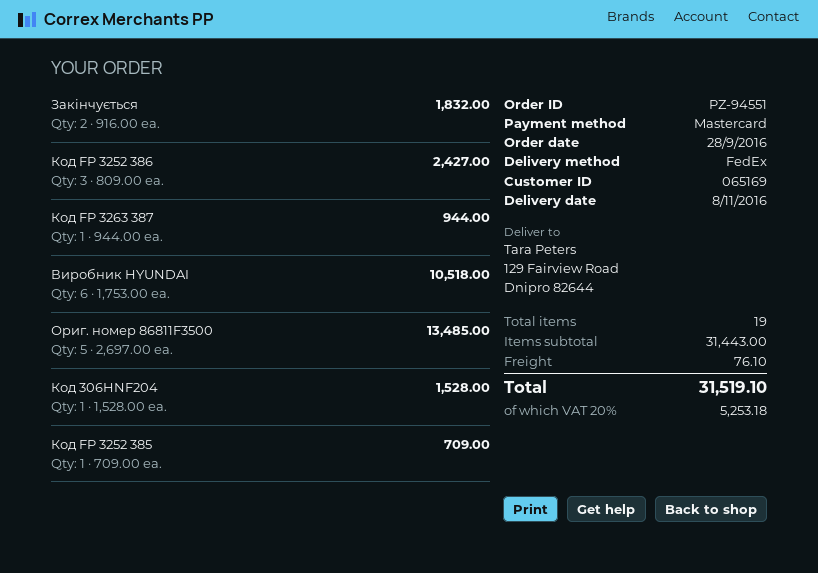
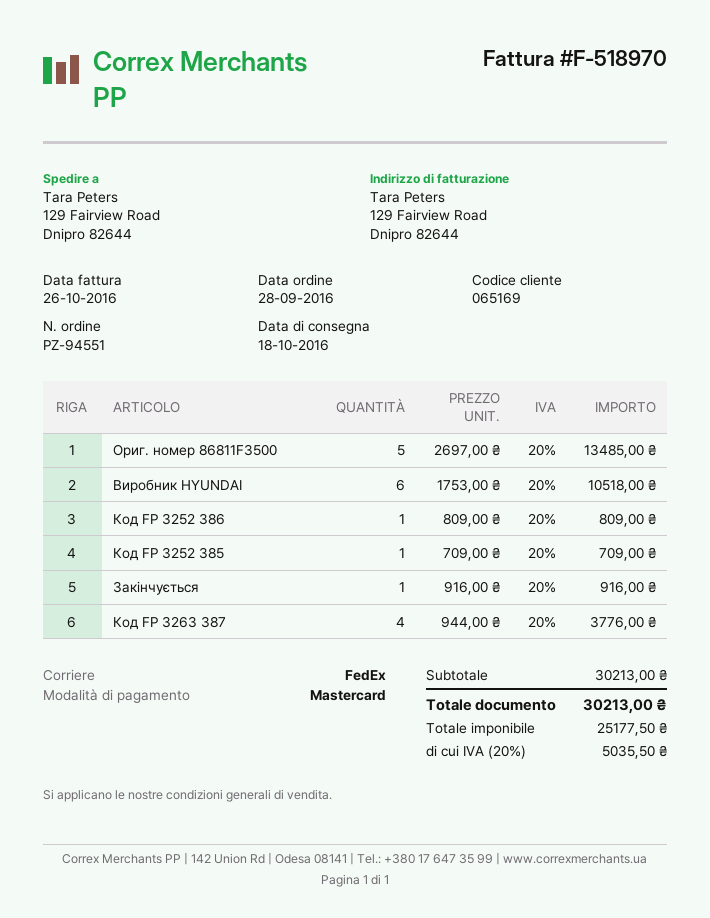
delivery date: 2016-11-08 -> 2016-10-18
Закінчується: 2 x 916.00 = 1832.00 -> 1 x 916.00 = 916.00
Код FP 3252 386: 3 x 809.00 = 2427.00 -> 1 x 809.00 = 809.00
Код FP 3263 387: 1 x 944.00 = 944.00 -> 4 x 944.00 = 3776.00
Код 306HNF204: 1 x 1528.00 = 1528.00 -> none
subtotal: 31443.00 -> 30213.00
shipping: 76.10 -> none
tax: 20% = 5253.18 -> 20% = 5035.50
total: 31519.10 -> 30213.00

